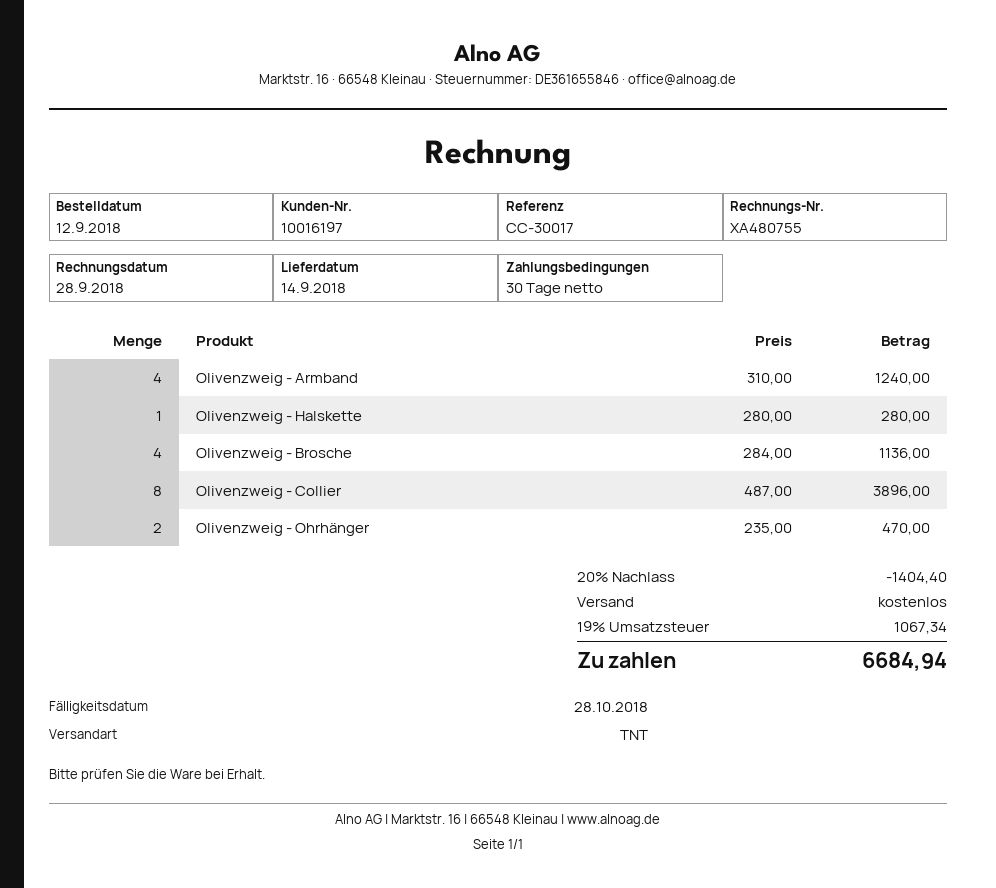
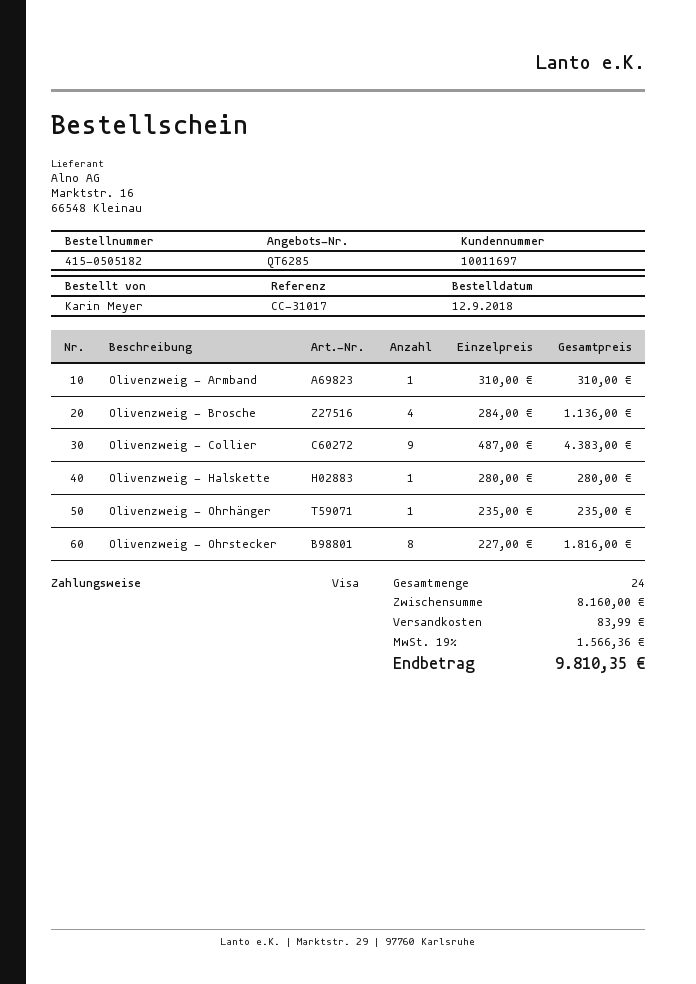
customer number: 10016197 -> 10011697
reference: CC-30017 -> CC-31017
Olivenzweig - Armband: 4 x 310.00 = 1240.00 -> 1 x 310.00 = 310.00
Olivenzweig - Collier: 8 x 487.00 = 3896.00 -> 9 x 487.00 = 4383.00
Olivenzweig - Ohrhänger: 2 x 235.00 = 470.00 -> 1 x 235.00 = 235.00
Olivenzweig - Ohrstecker: none -> 8 x 227.00 = 1816.00
discount: 20% = 1404.40 -> none
shipping: 0.00 -> 83.99
tax: 19% = 1067.34 -> 19% = 1566.36
total: 6684.94 -> 9810.35

